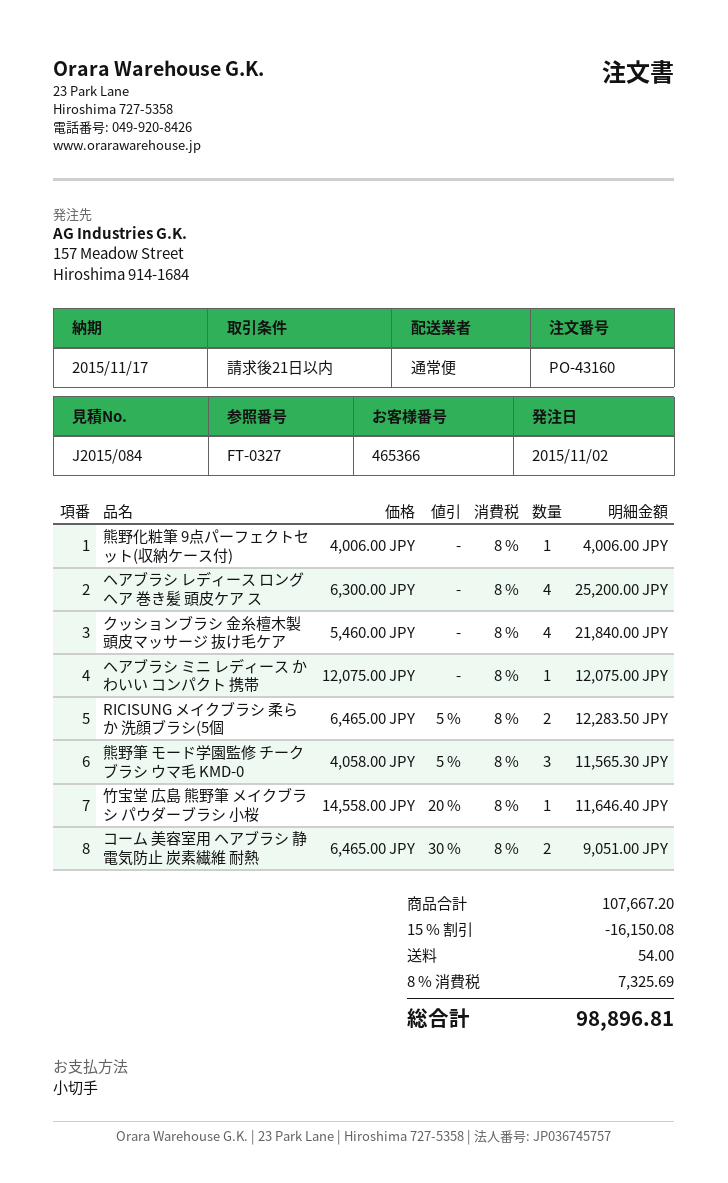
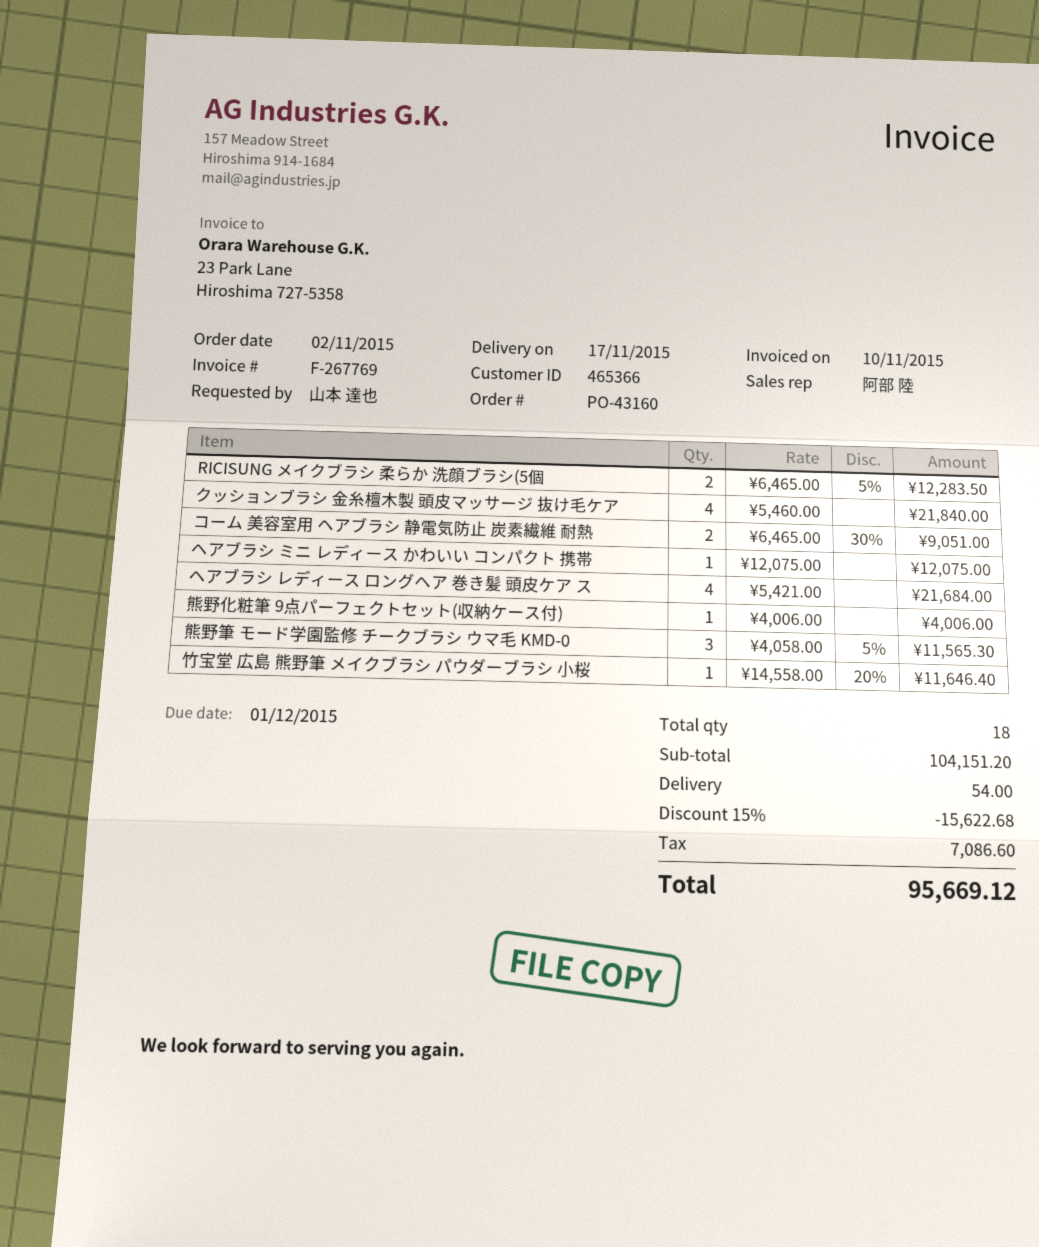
ヘアブラシ レディース ロングヘア 巻き髪 頭皮ケア ス: 4 x 6300.00 = 25200.00 -> 4 x 5421.00 = 21684.00
subtotal: 107667.20 -> 104151.20
discount: 15% = 16150.08 -> 15% = 15622.68
tax: 7325.69 -> 7086.60
total: 98896.81 -> 95669.12

